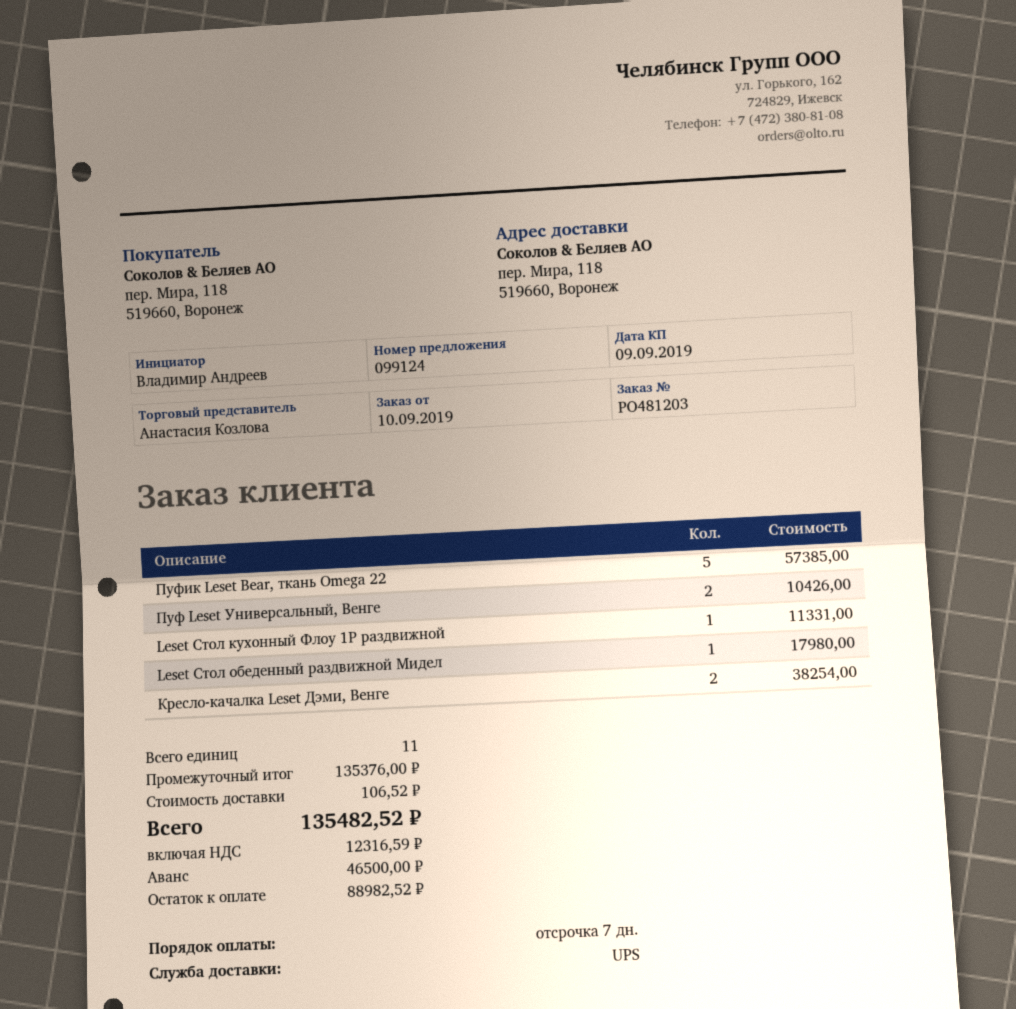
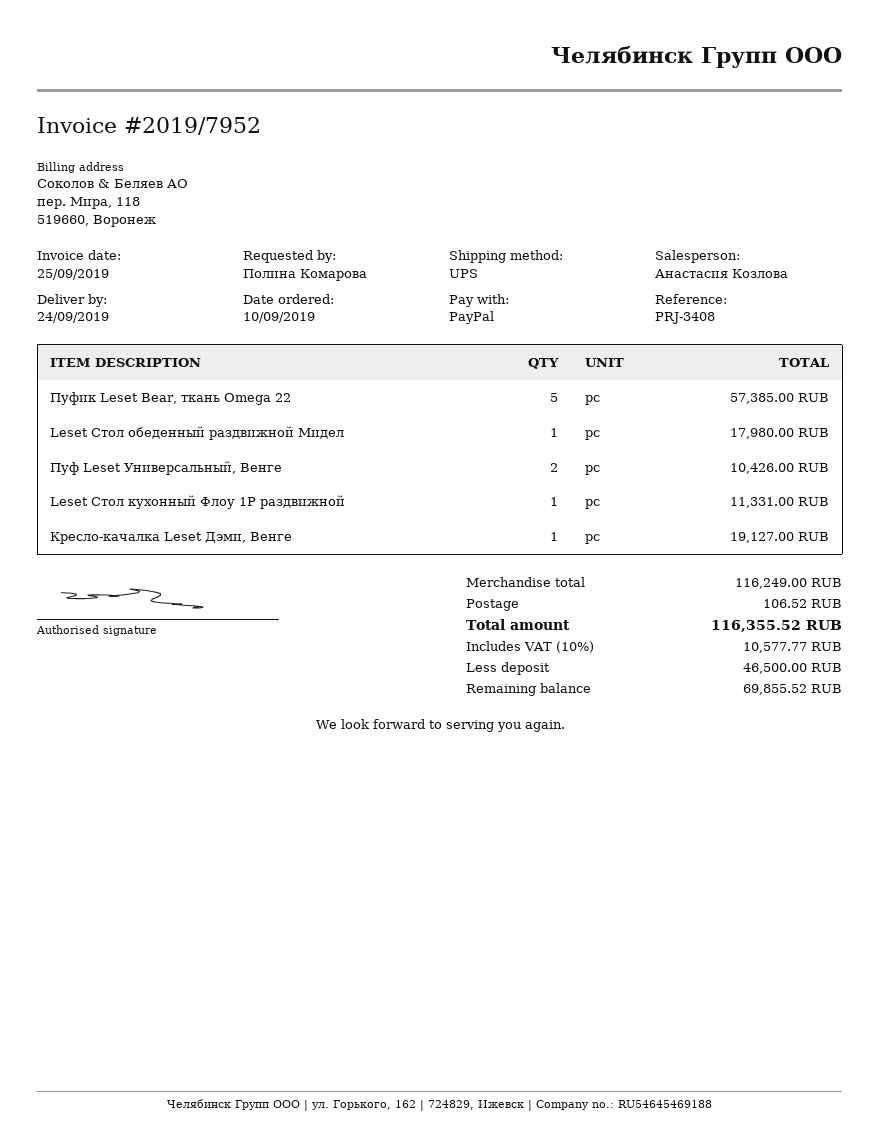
ordered by: Владимир Андреев -> Полина Комарова
Кресло-качалка Leset Дэми, Венге: 2 for 38254.00 -> 1 for 19127.00
subtotal: 135376.00 -> 116249.00
tax: 12316.59 -> 10577.77
total: 135482.52 -> 116355.52
balance: 88982.52 -> 69855.52

